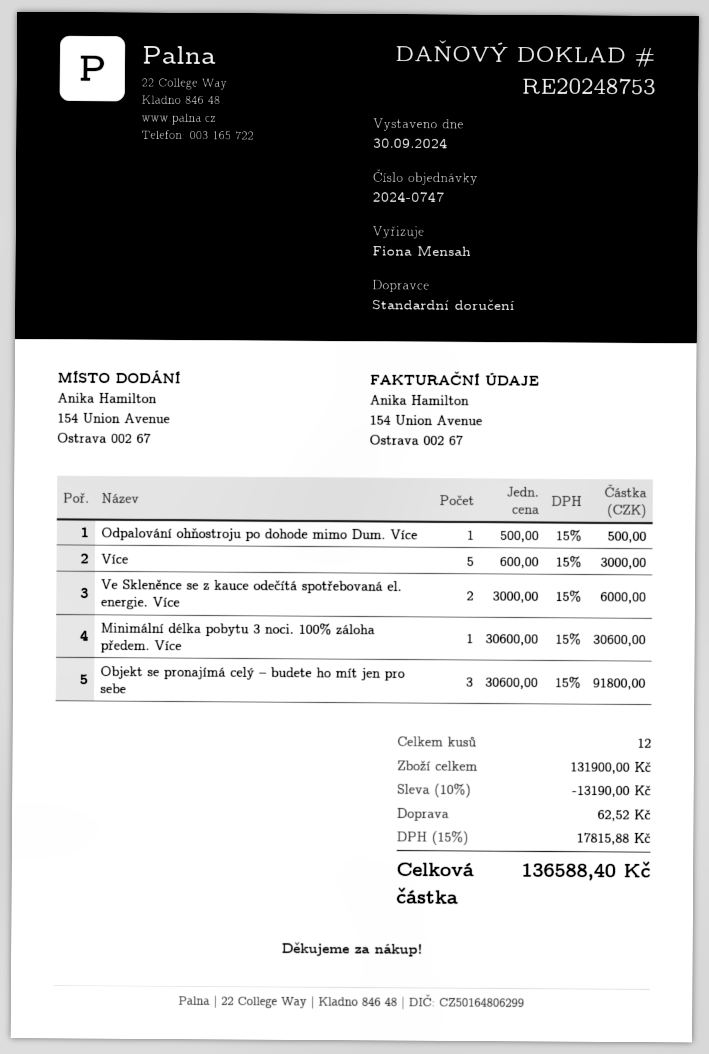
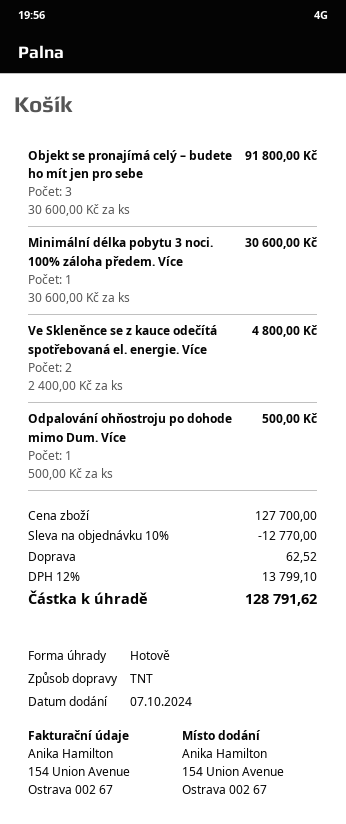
shipping method: standard -> TNT
Více: 5 x 600.00 = 3000.00 -> none
Ve Skleněnce se z kauce odečítá spotřebovaná el. energie. Více: 2 x 3000.00 = 6000.00 -> 2 x 2400.00 = 4800.00
subtotal: 131900.00 -> 127700.00
discount: 10% = 13190.00 -> 10% = 12770.00
tax: 15% = 17815.88 -> 12% = 13799.10
total: 136588.40 -> 128791.62

